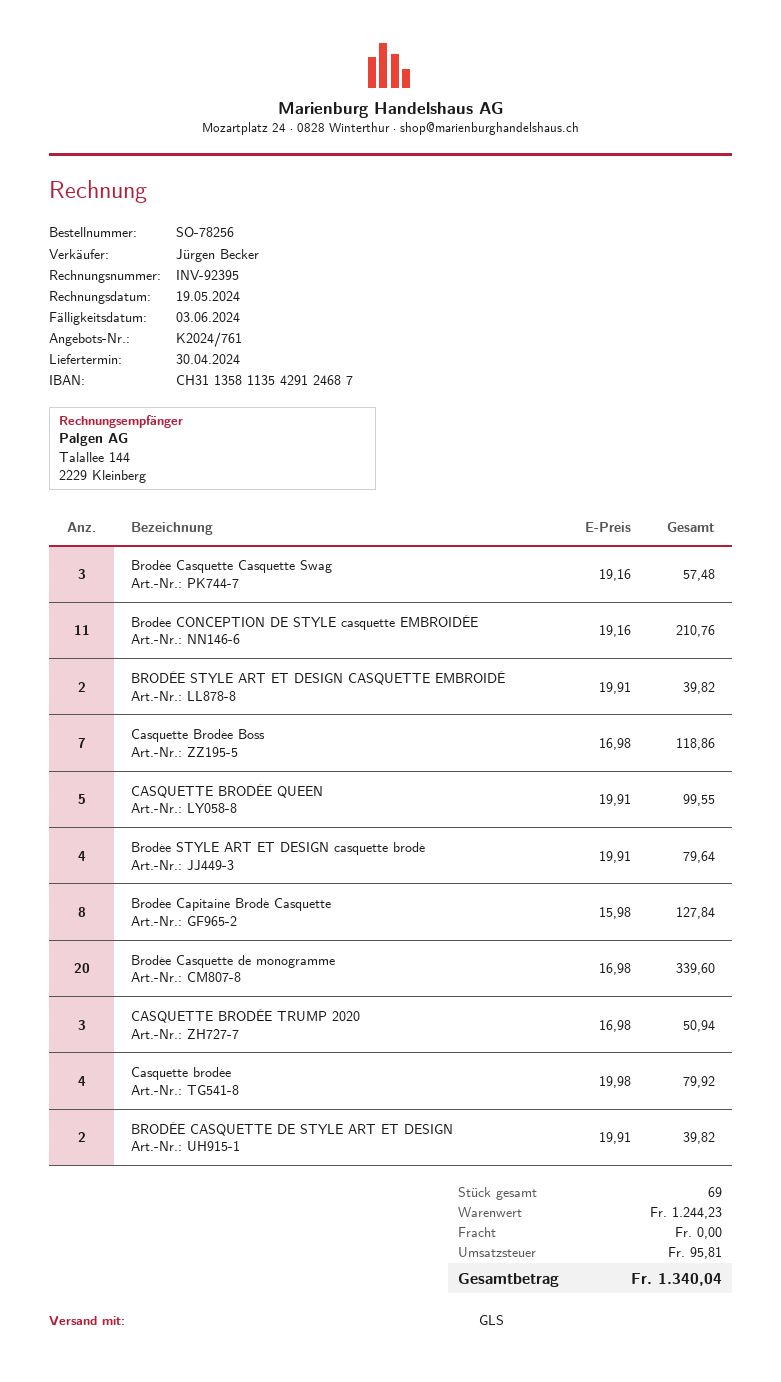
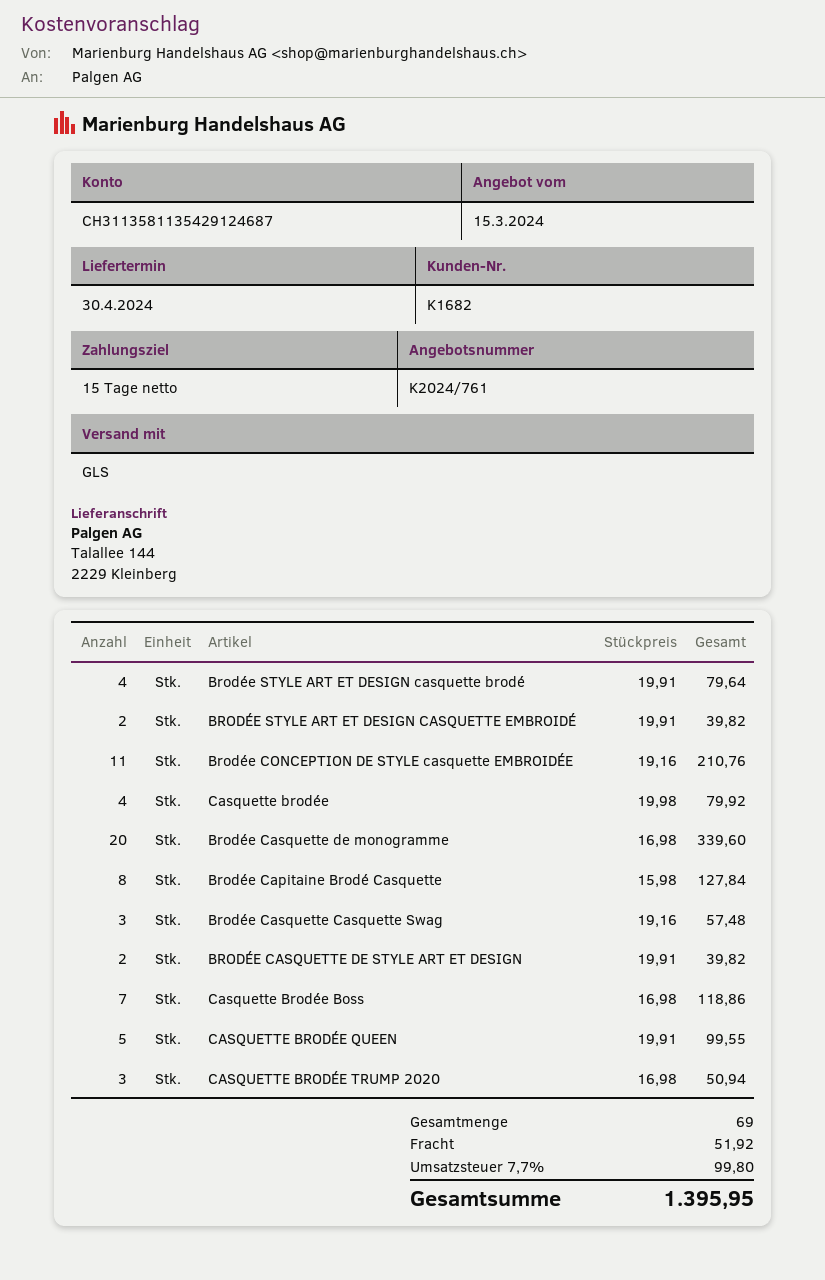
shipping: 0.00 -> 51.92
tax: 95.81 -> 99.80
total: 1340.04 -> 1395.95

